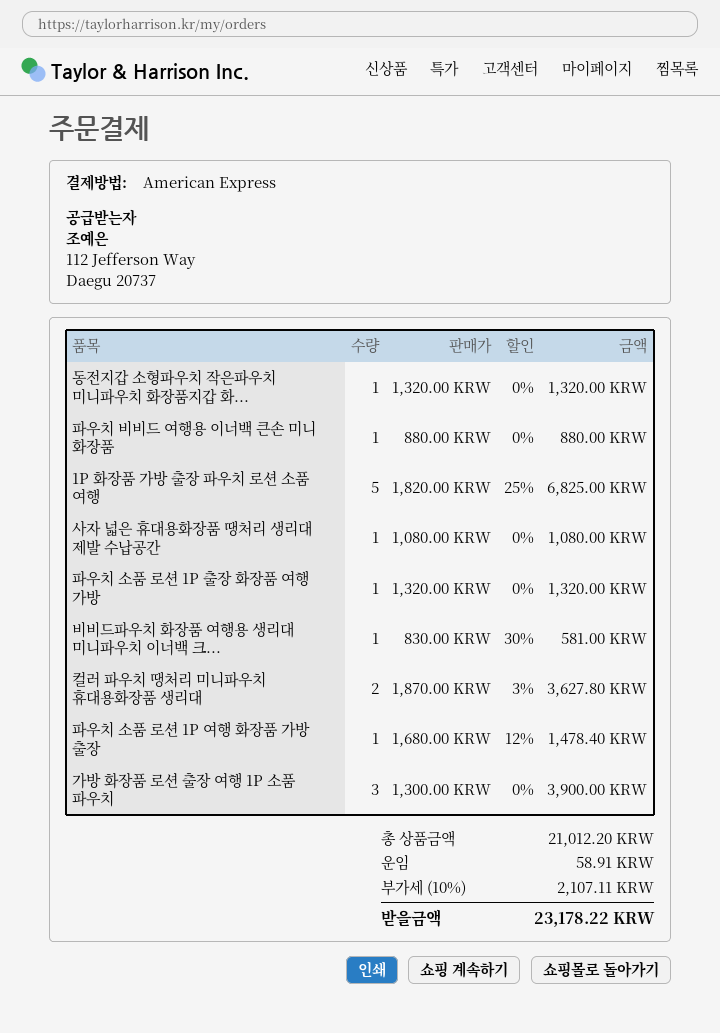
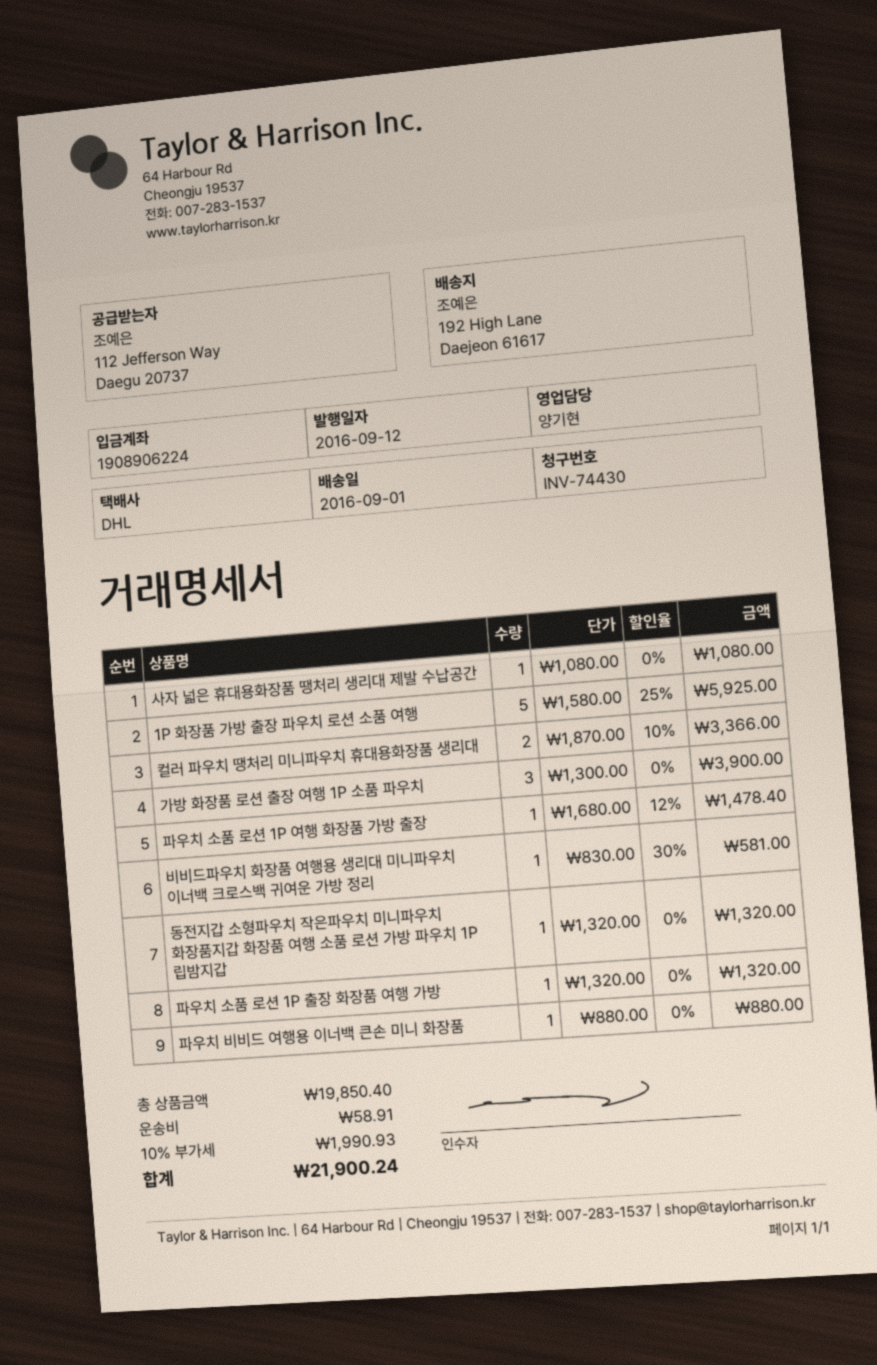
1P 화장품 가방 출장 파우치 로션 소품 여행: 5 x 1820.00 - 25% = 6825.00 -> 5 x 1580.00 - 25% = 5925.00
컬러 파우치 땡처리 미니파우치 휴대용화장품 생리대: 2 x 1870.00 - 3% = 3627.80 -> 2 x 1870.00 - 10% = 3366.00
subtotal: 21012.20 -> 19850.40
tax: 10% = 2107.11 -> 10% = 1990.93
total: 23178.22 -> 21900.24

